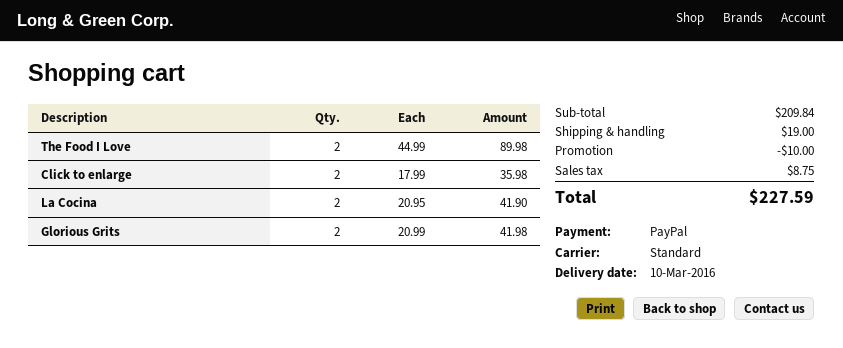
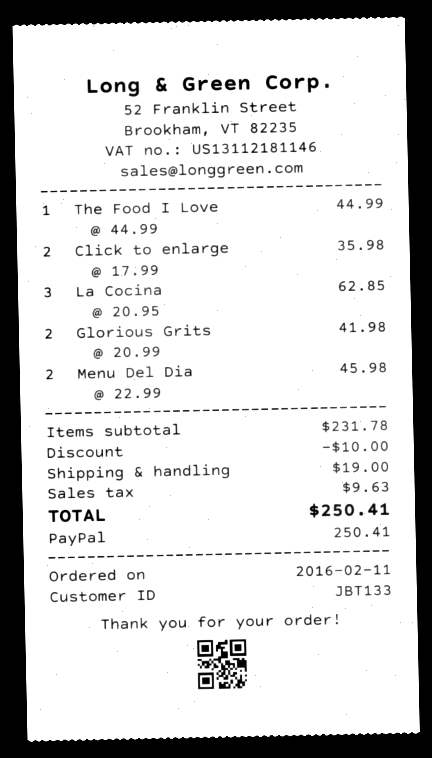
The Food I Love: 2 x 44.99 = 89.98 -> 1 x 44.99 = 44.99
La Cocina: 2 x 20.95 = 41.90 -> 3 x 20.95 = 62.85
Menu Del Dia: none -> 2 x 22.99 = 45.98
subtotal: 209.84 -> 231.78
tax: 8.75 -> 9.63
total: 227.59 -> 250.41

